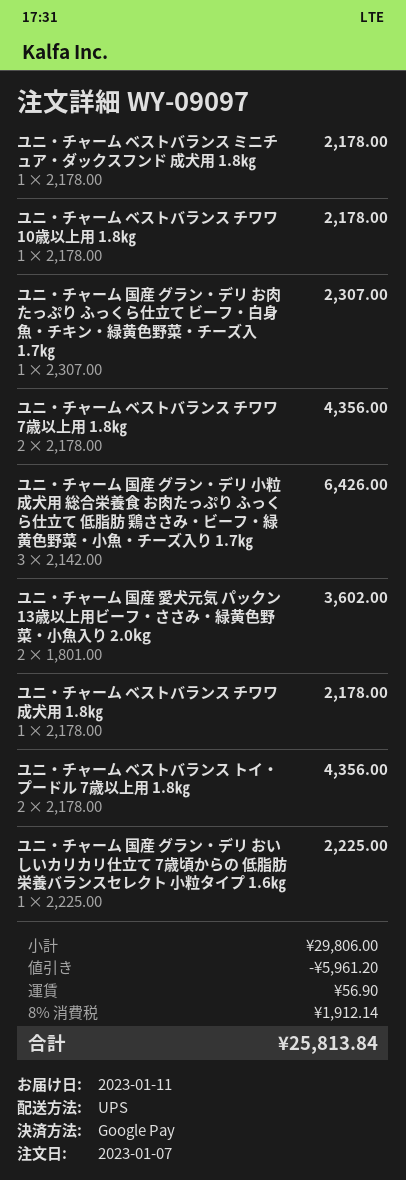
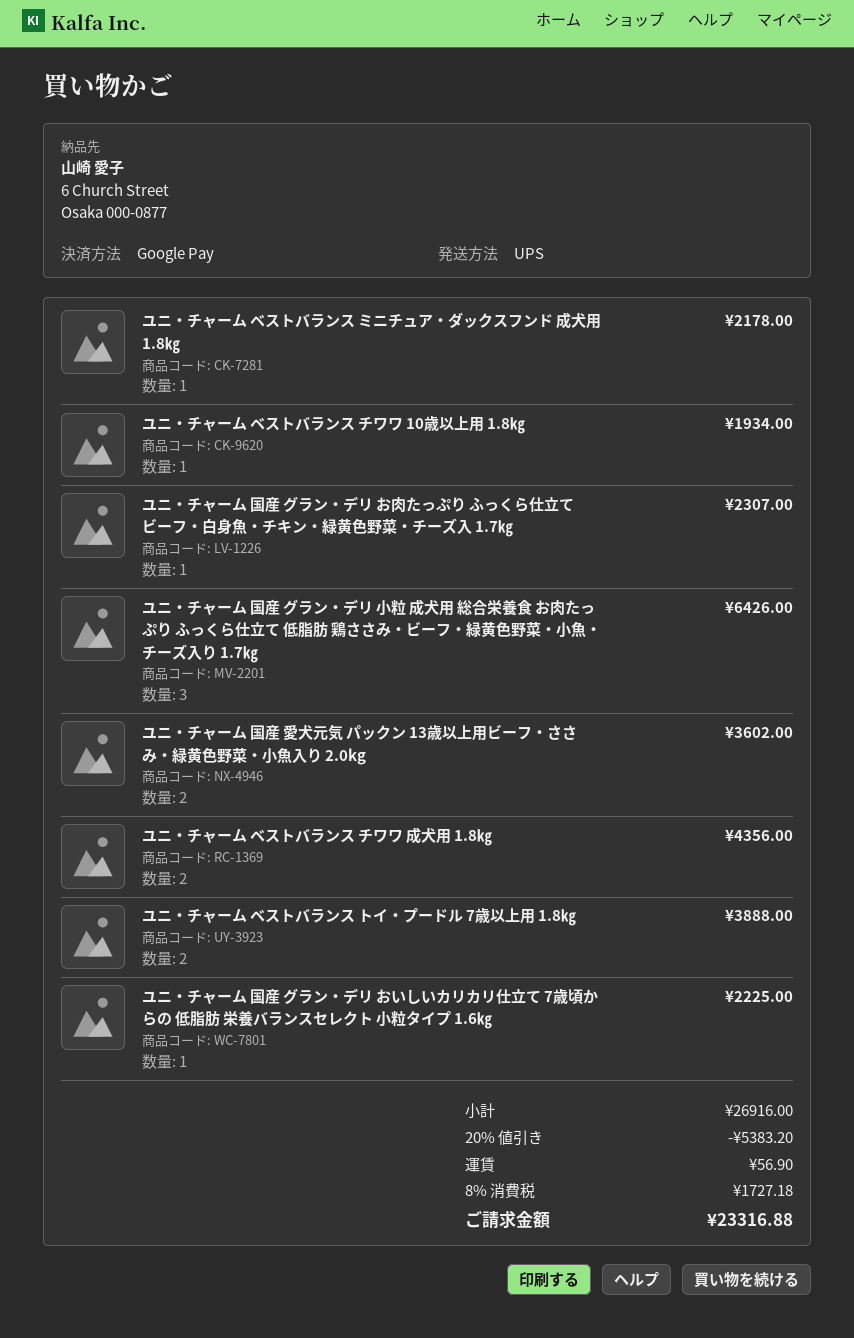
ユニ・チャーム ベストバランス チワワ 10歳以上用 1.8㎏: 1 for 2178.00 -> 1 for 1934.00
ユニ・チャーム ベストバランス チワワ 7歳以上用 1.8㎏: 2 for 4356.00 -> none
ユニ・チャーム ベストバランス チワワ 成犬用 1.8㎏: 1 for 2178.00 -> 2 for 4356.00
ユニ・チャーム ベストバランス トイ・プードル 7歳以上用 1.8㎏: 2 for 4356.00 -> 2 for 3888.00
subtotal: 29806.00 -> 26916.00
discount: 5961.20 -> 5383.20
tax: 8% = 1912.14 -> 8% = 1727.18
total: 25813.84 -> 23316.88

